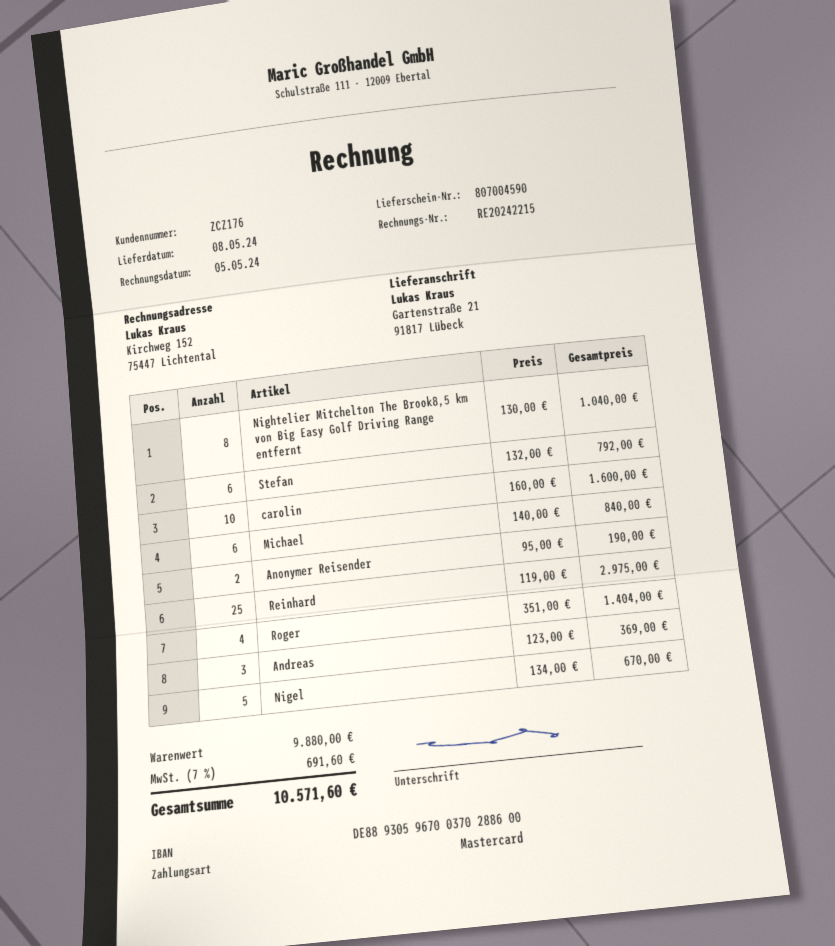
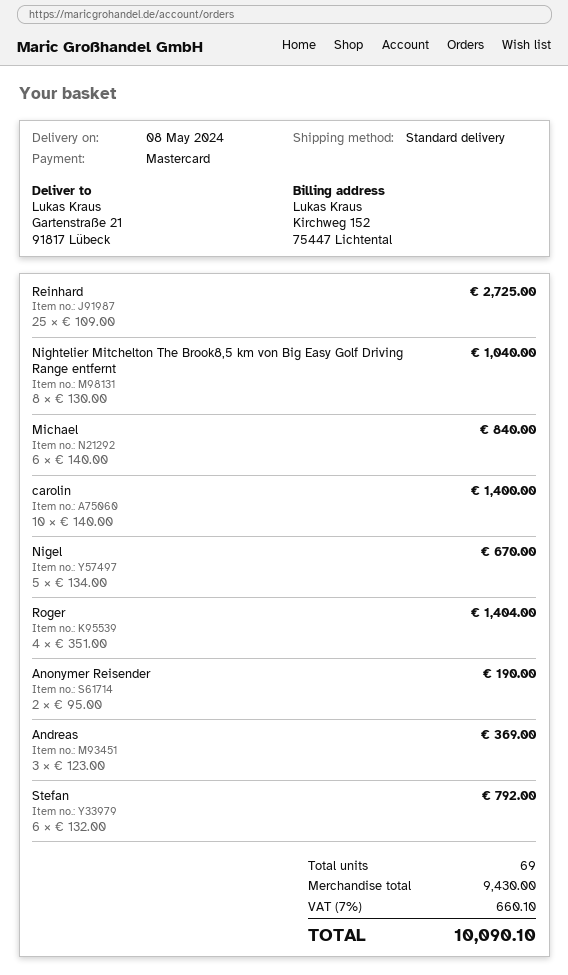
carolin: 10 x 160.00 = 1600.00 -> 10 x 140.00 = 1400.00
Reinhard: 25 x 119.00 = 2975.00 -> 25 x 109.00 = 2725.00
subtotal: 9880.00 -> 9430.00
tax: 7% = 691.60 -> 7% = 660.10
total: 10571.60 -> 10090.10

